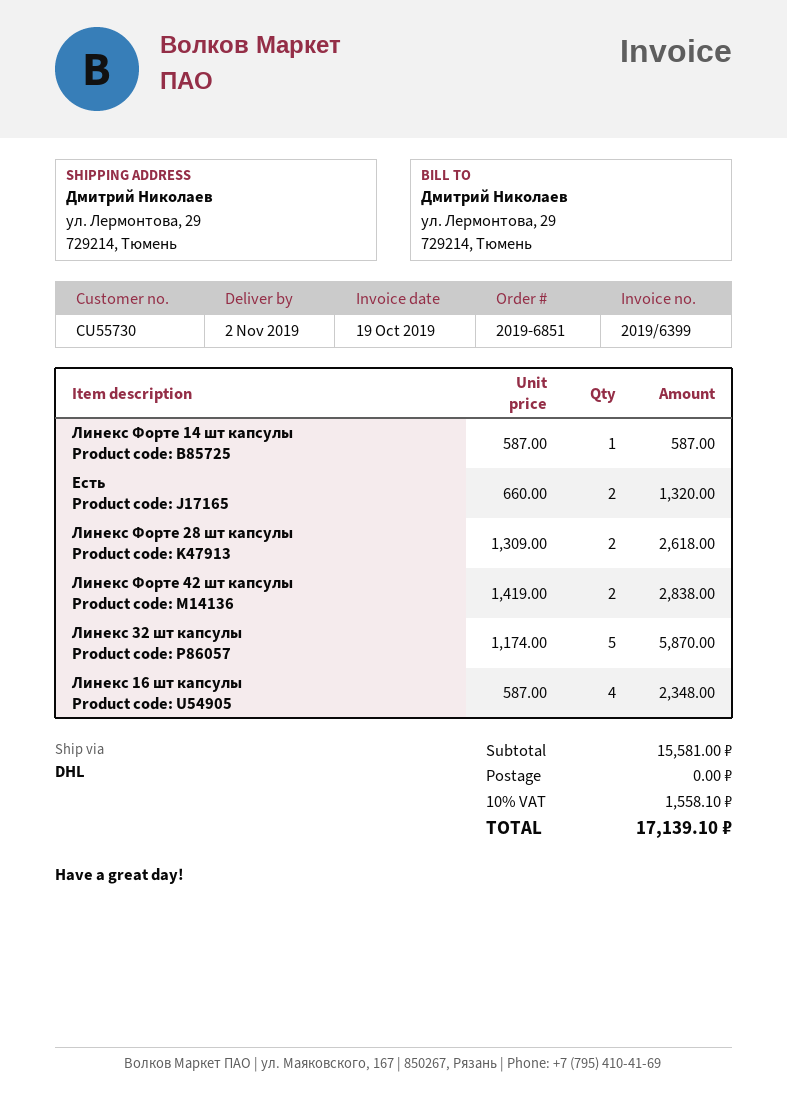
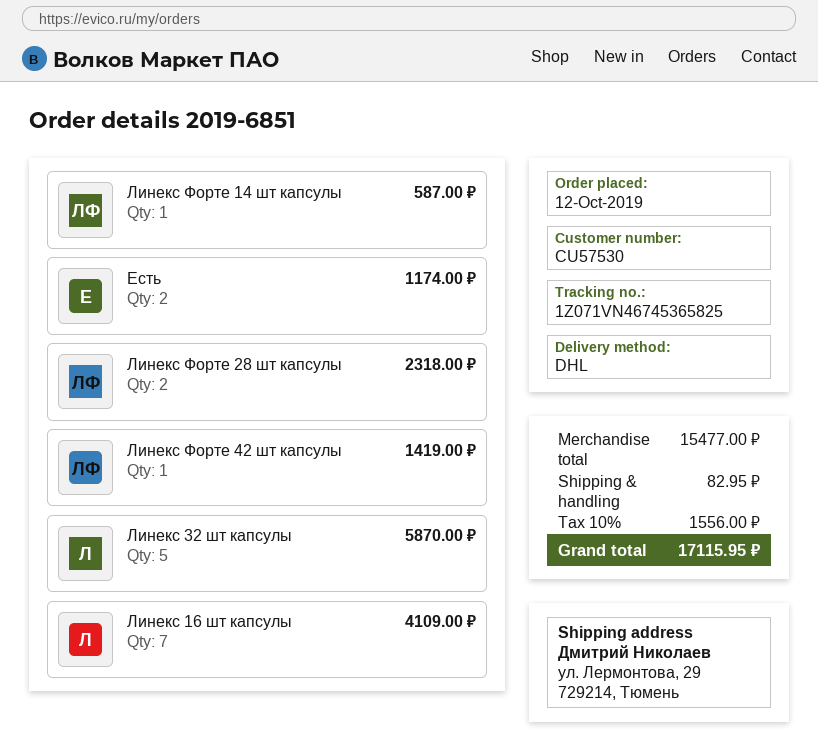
customer number: CU55730 -> CU57530
Есть: 2 for 1320.00 -> 2 for 1174.00
Линекс Форте 28 шт капсулы: 2 for 2618.00 -> 2 for 2318.00
Линекс Форте 42 шт капсулы: 2 for 2838.00 -> 1 for 1419.00
Линекс 16 шт капсулы: 4 for 2348.00 -> 7 for 4109.00
subtotal: 15581.00 -> 15477.00
shipping: 0.00 -> 82.95
tax: 10% = 1558.10 -> 10% = 1556.00
total: 17139.10 -> 17115.95

